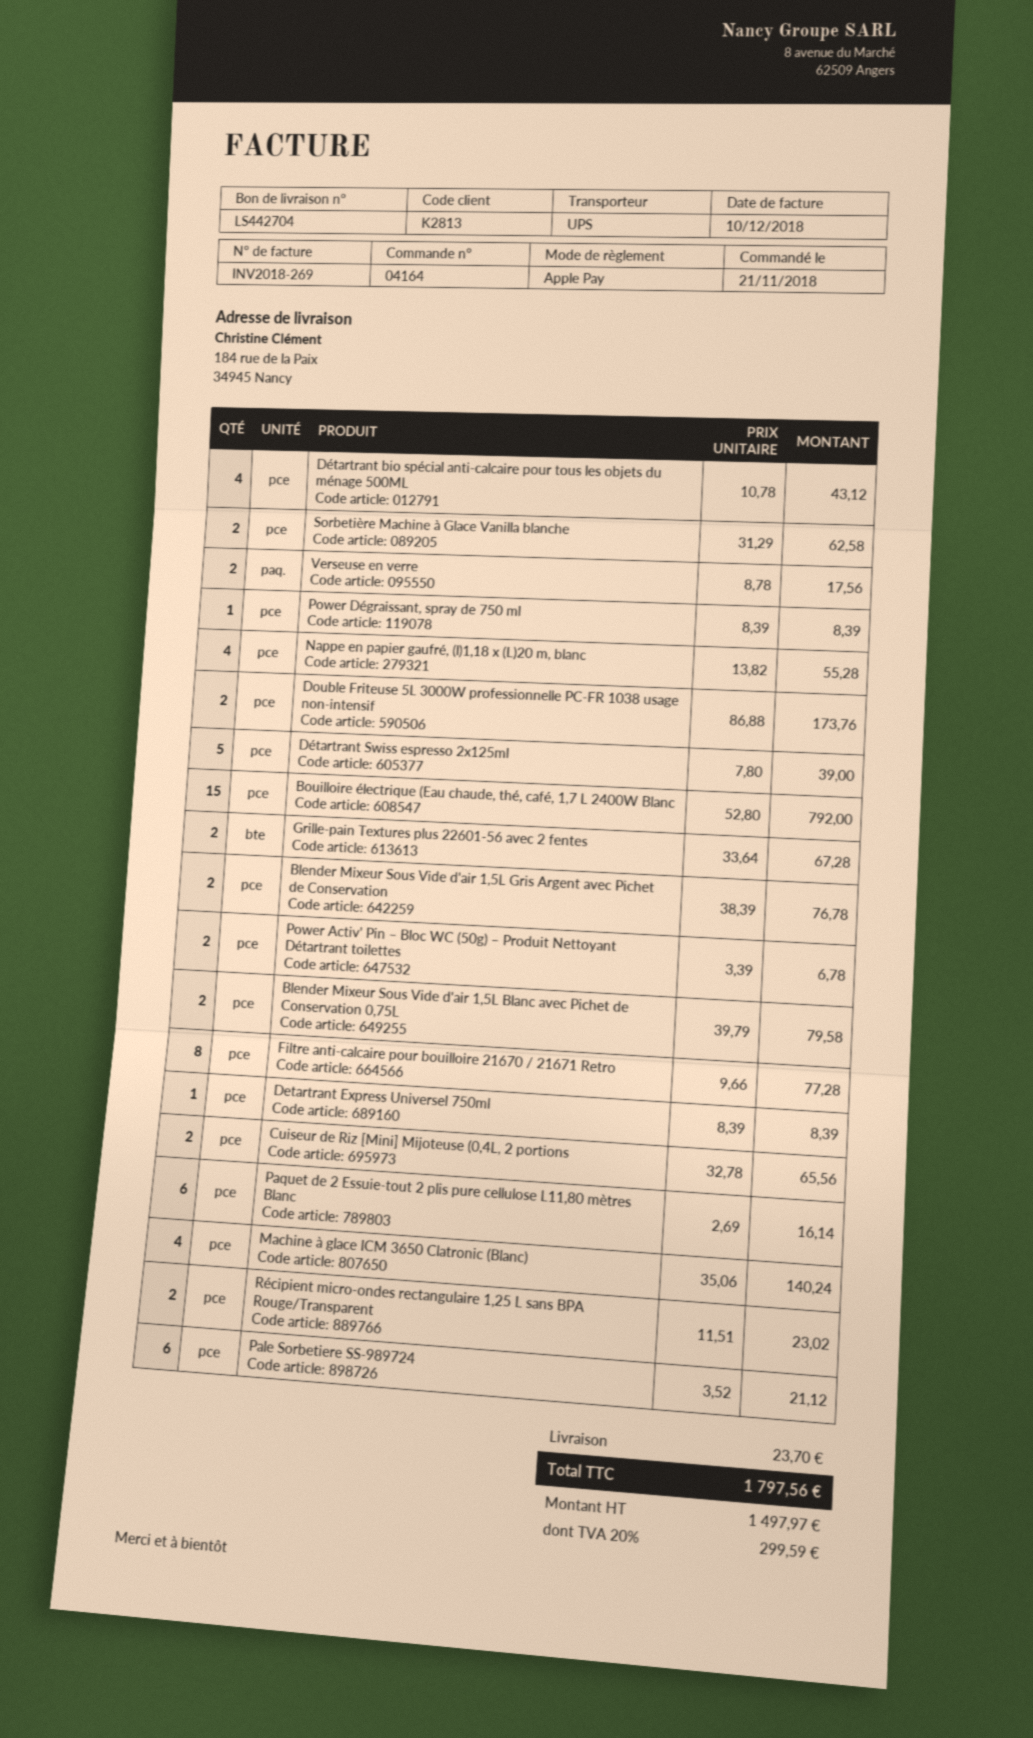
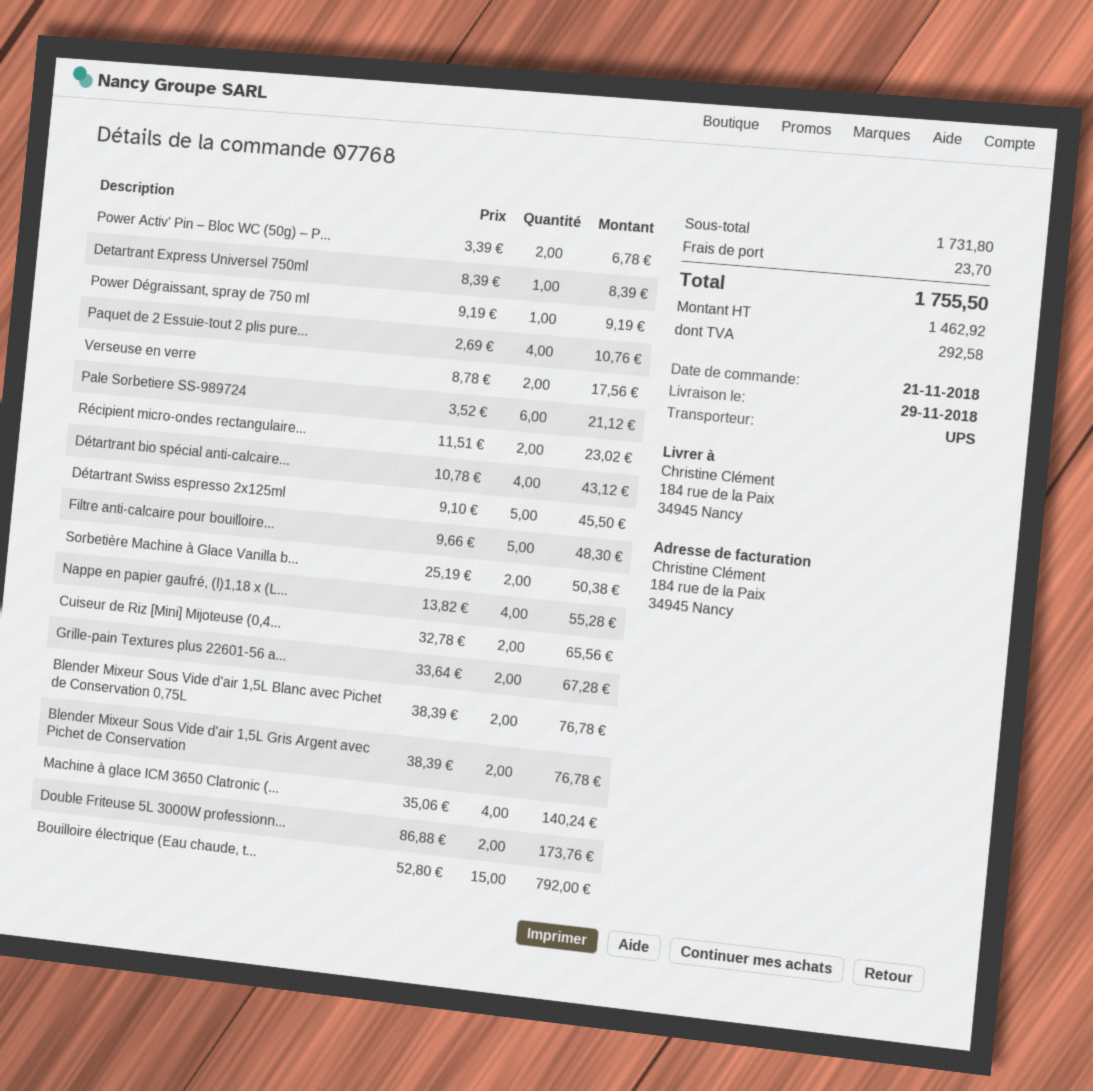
order number: 04164 -> 07768
Sorbetière Machine à Glace Vanilla blanche: 2 x 31.29 = 62.58 -> 2 x 25.19 = 50.38
Power Dégraissant, spray de 750 ml: 1 x 8.39 = 8.39 -> 1 x 9.19 = 9.19
Détartrant Swiss espresso 2x125ml: 5 x 7.80 = 39.00 -> 5 x 9.10 = 45.50
Blender Mixeur Sous Vide d'air 1,5L Blanc avec Pichet de Conservation 0,75L: 2 x 39.79 = 79.58 -> 2 x 38.39 = 76.78
Filtre anti-calcaire pour bouilloire 21670 / 21671 Retro: 8 x 9.66 = 77.28 -> 5 x 9.66 = 48.30
Paquet de 2 Essuie-tout 2 plis pure cellulose L11,80 mètres Blanc: 6 x 2.69 = 16.14 -> 4 x 2.69 = 10.76
net: 1497.97 -> 1462.92
tax: 299.59 -> 292.58
total: 1797.56 -> 1755.50

